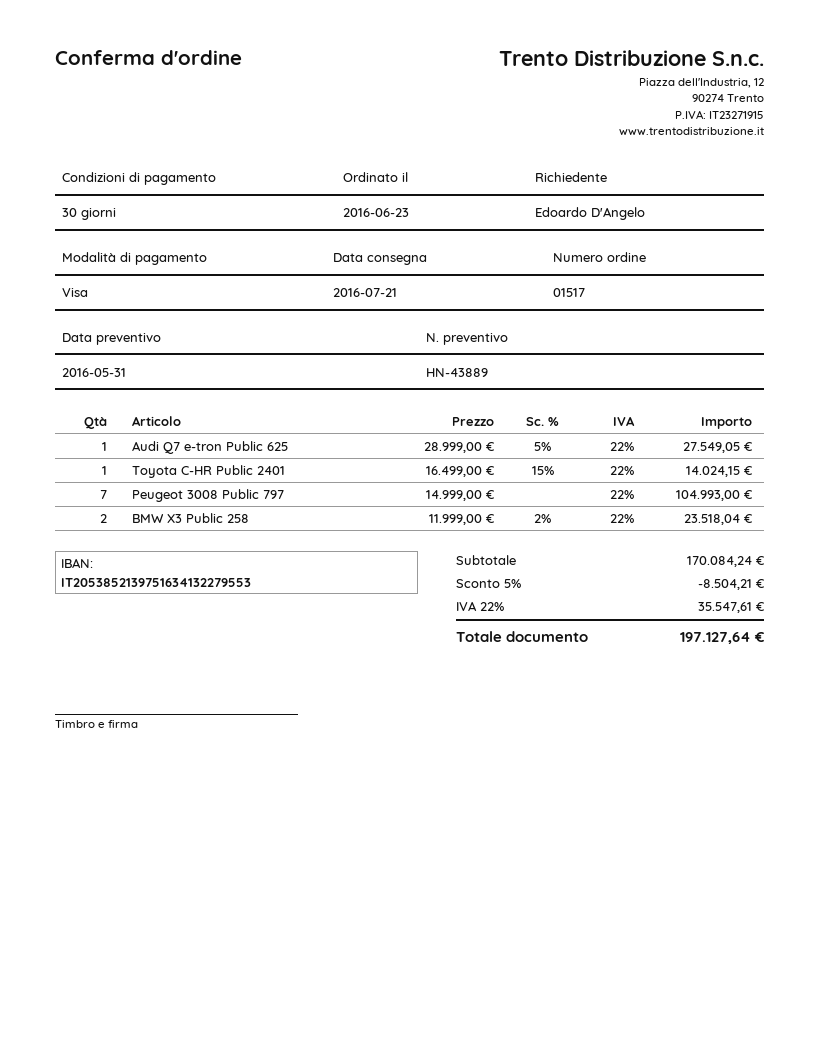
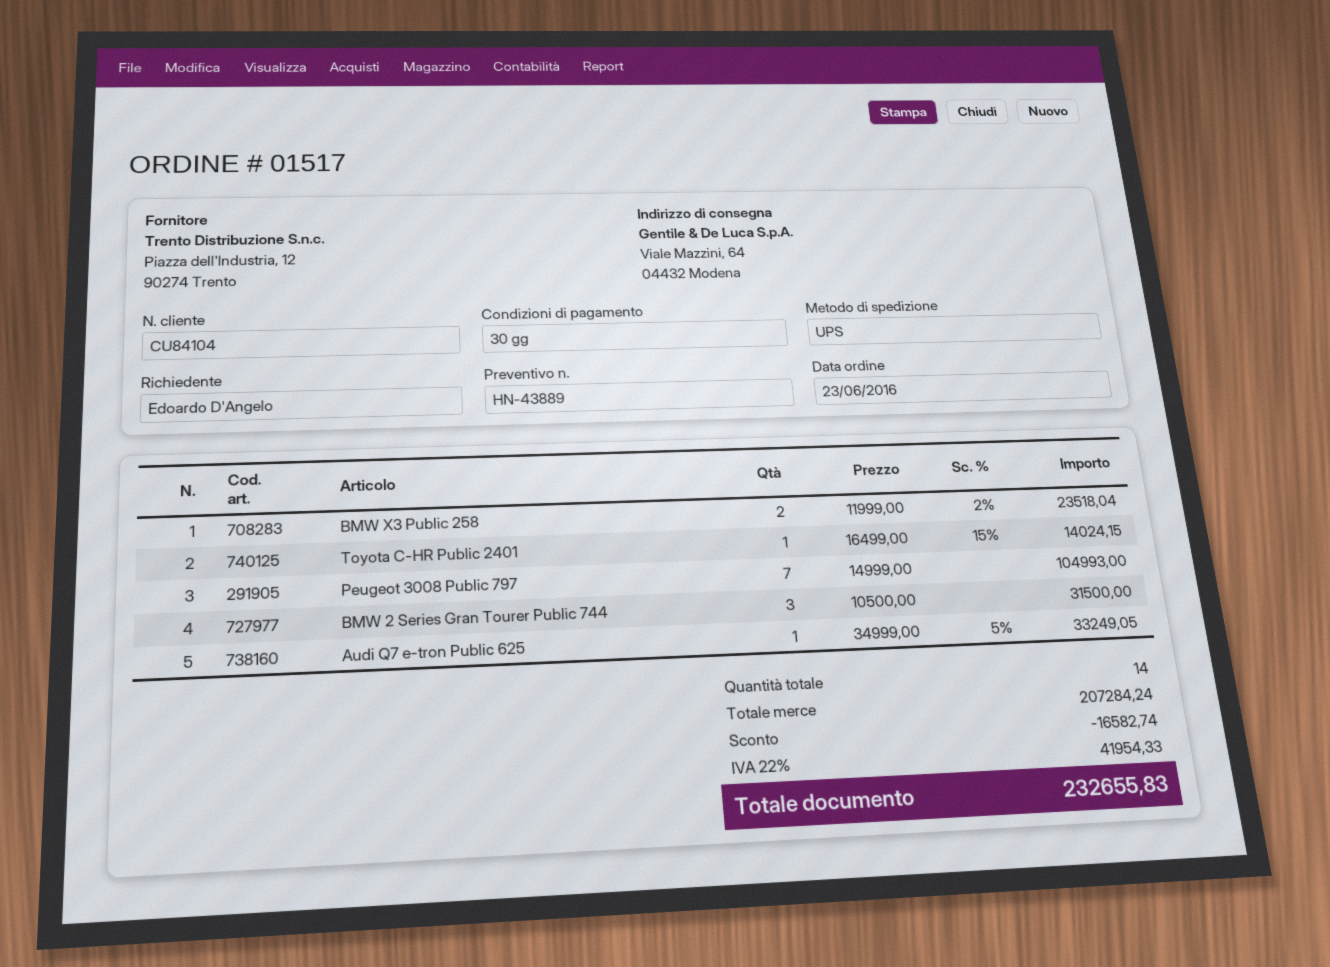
Audi Q7 e-tron Public 625: 1 x 28999.00 - 5% = 27549.05 -> 1 x 34999.00 - 5% = 33249.05
BMW 2 Series Gran Tourer Public 744: none -> 3 x 10500.00 = 31500.00
subtotal: 170084.24 -> 207284.24
discount: 8504.21 -> 16582.74
tax: 22% = 35547.61 -> 22% = 41954.33
total: 197127.64 -> 232655.83

